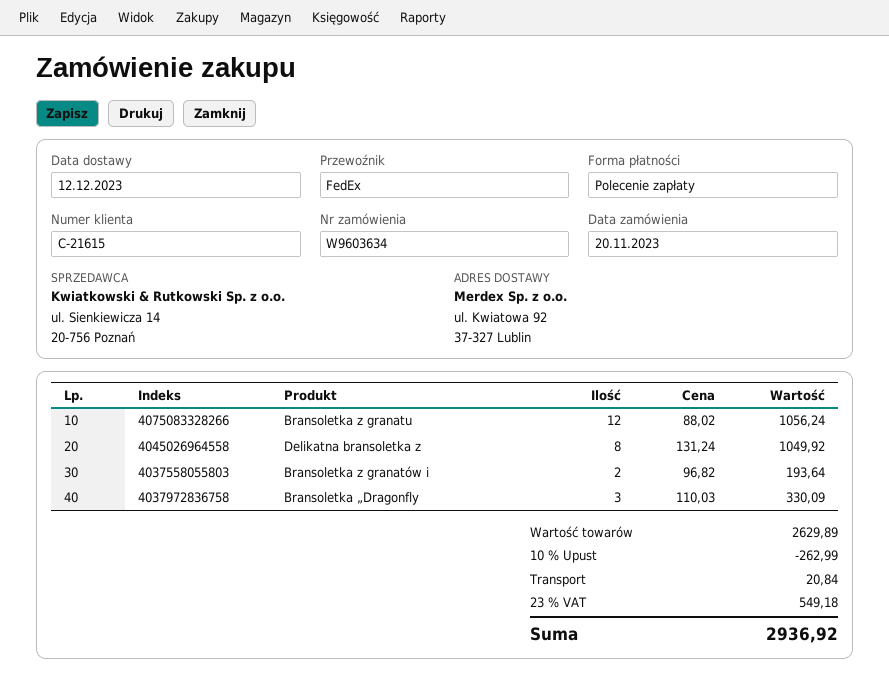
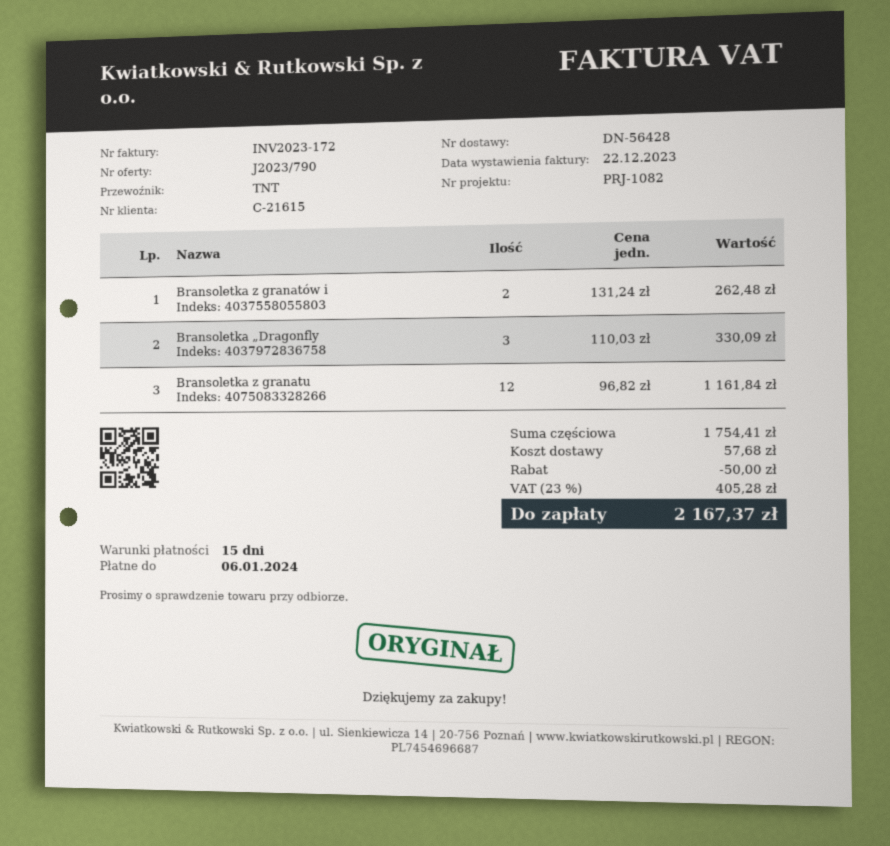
shipping method: FedEx -> TNT
Bransoletka z granatu: 12 x 88.02 = 1056.24 -> 12 x 96.82 = 1161.84
Delikatna bransoletka z: 8 x 131.24 = 1049.92 -> none
Bransoletka z granatów i: 2 x 96.82 = 193.64 -> 2 x 131.24 = 262.48
subtotal: 2629.89 -> 1754.41
discount: 262.99 -> 50.00
shipping: 20.84 -> 57.68
tax: 23% = 549.18 -> 23% = 405.28
total: 2936.92 -> 2167.37

